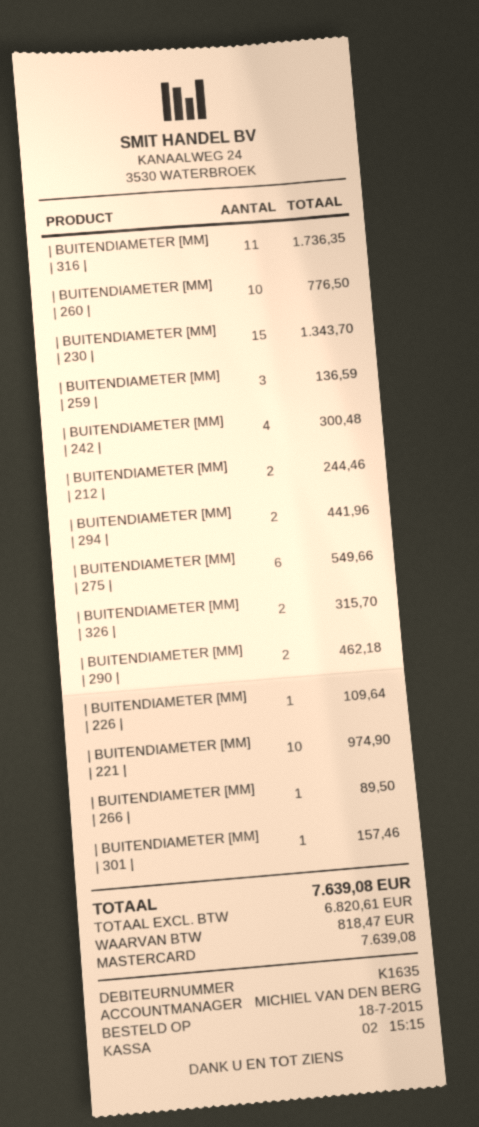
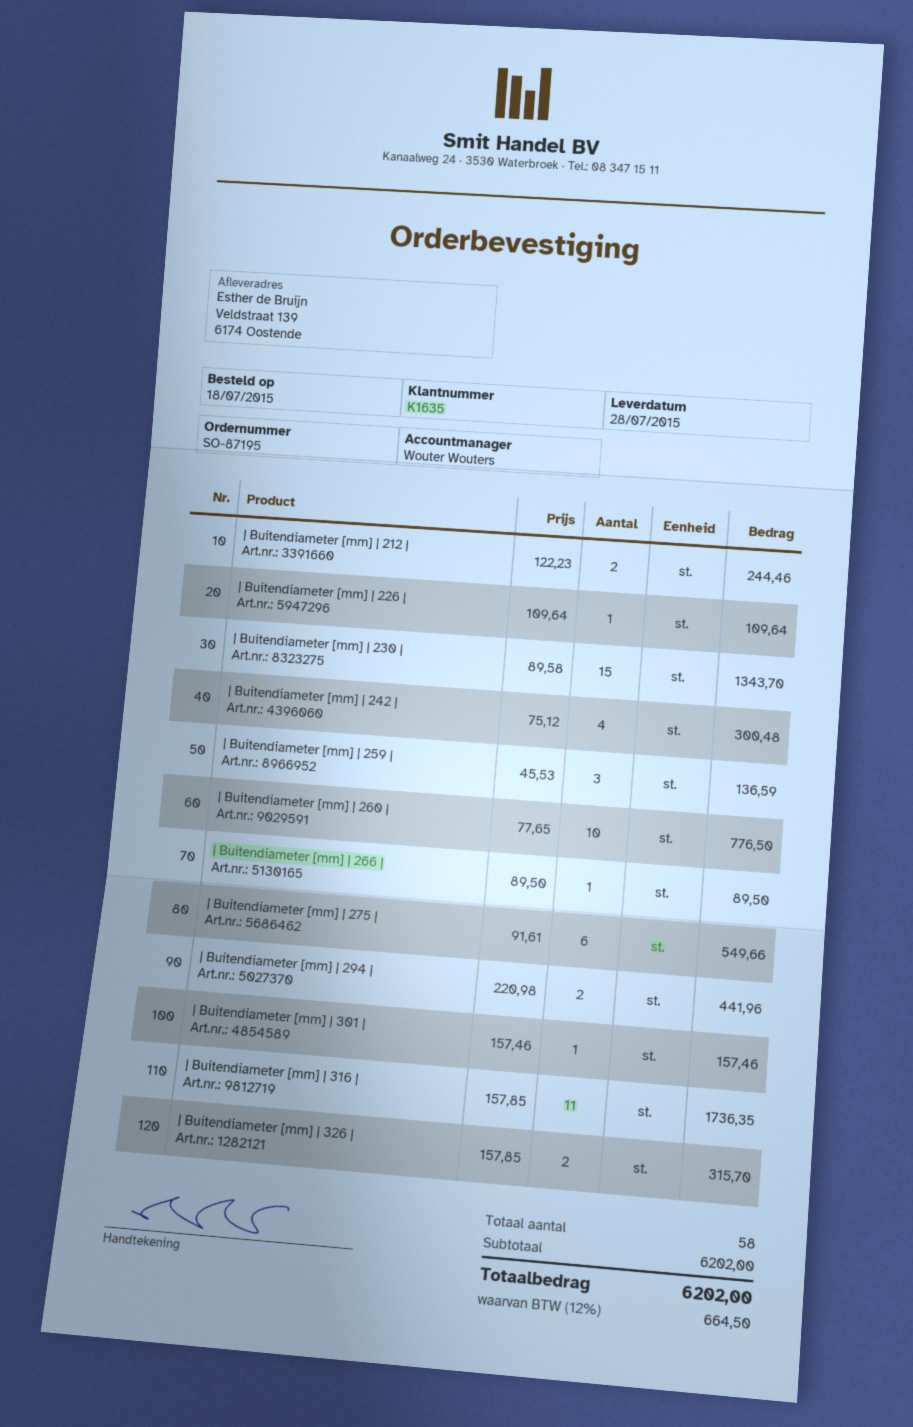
sales rep: MICHIEL VAN DEN BERG -> Wouter Wouters
| BUITENDIAMETER [MM] | 290 |: 2 for 462.18 -> none
| BUITENDIAMETER [MM] | 221 |: 10 for 974.90 -> none
tax: 818.47 -> 664.50
total: 7639.08 -> 6202.00

